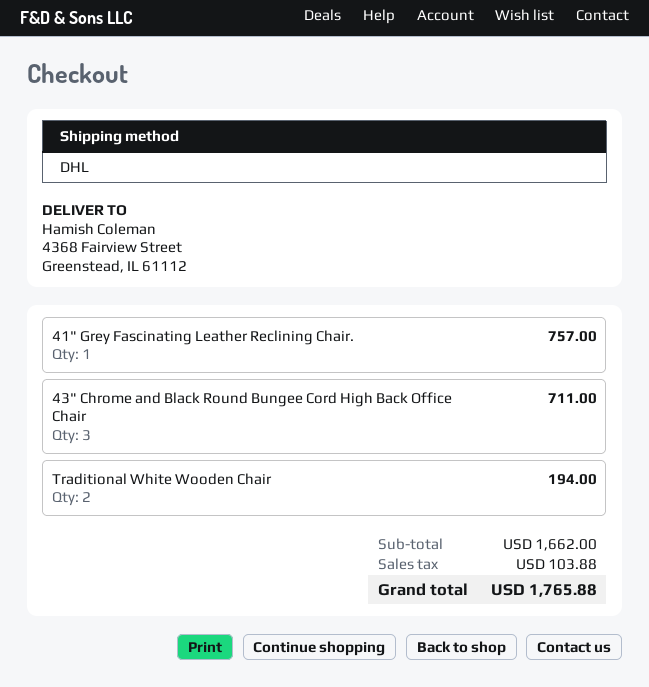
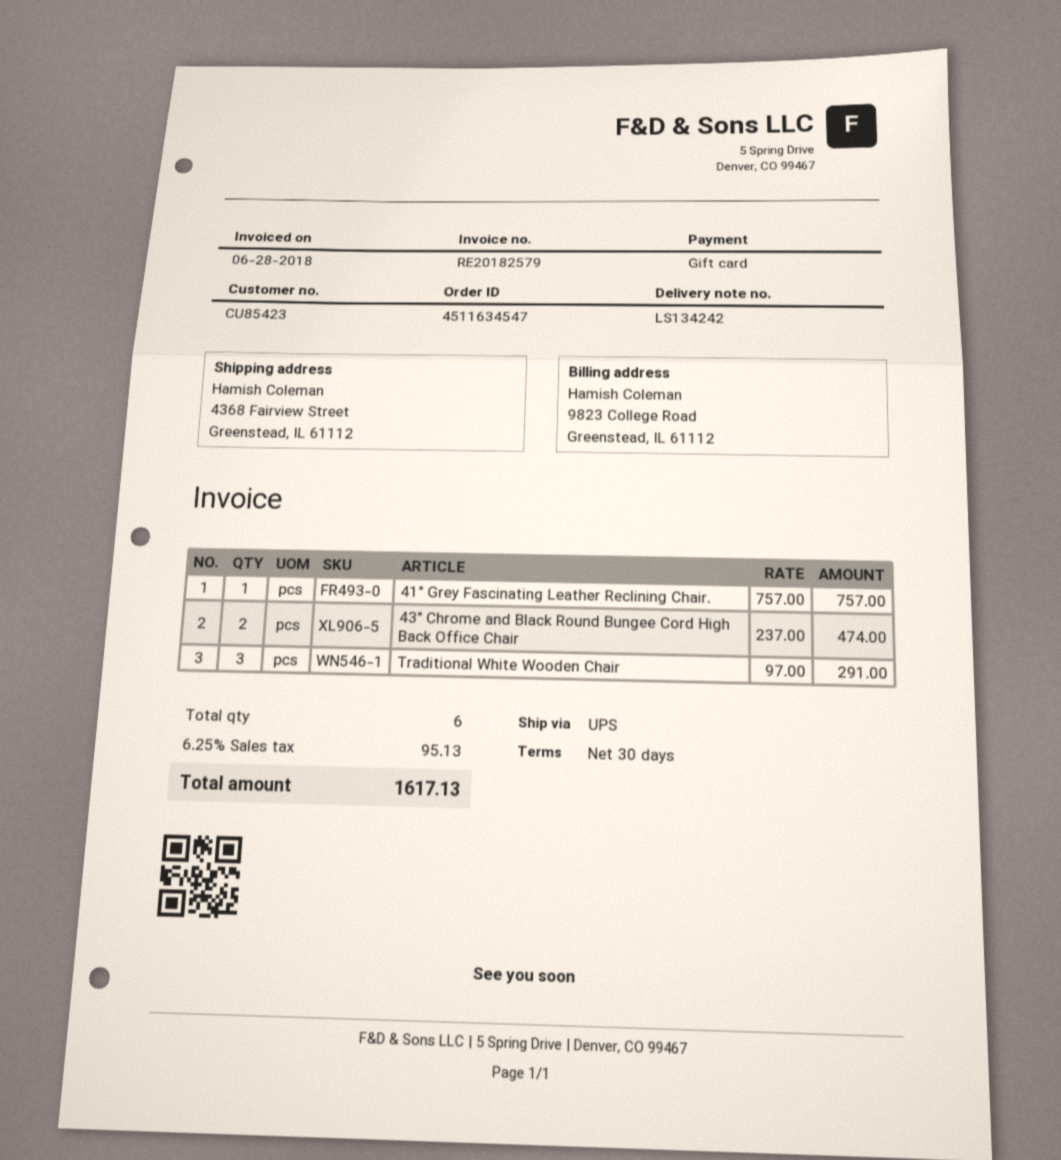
shipping method: DHL -> UPS
43" Chrome and Black Round Bungee Cord High Back Office Chair: 3 for 711.00 -> 2 for 474.00
Traditional White Wooden Chair: 2 for 194.00 -> 3 for 291.00
tax: 103.88 -> 95.13
total: 1765.88 -> 1617.13

